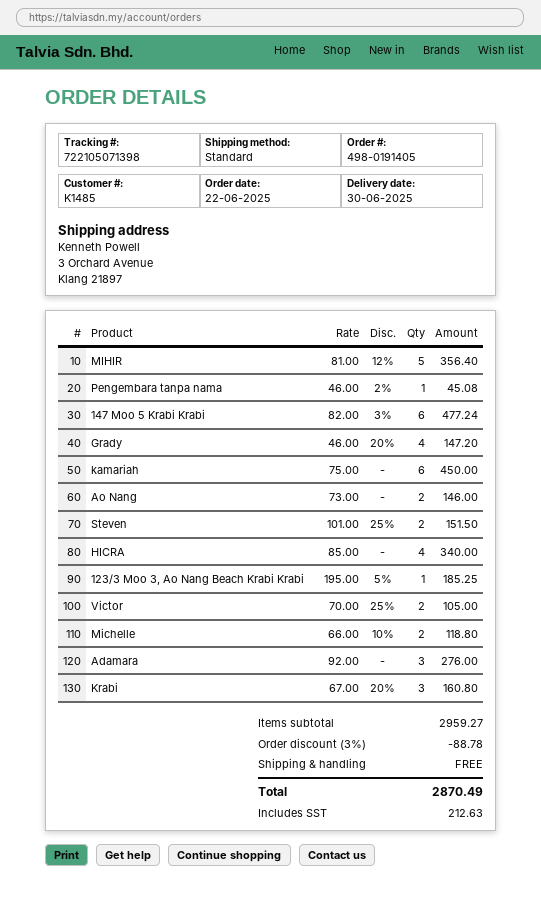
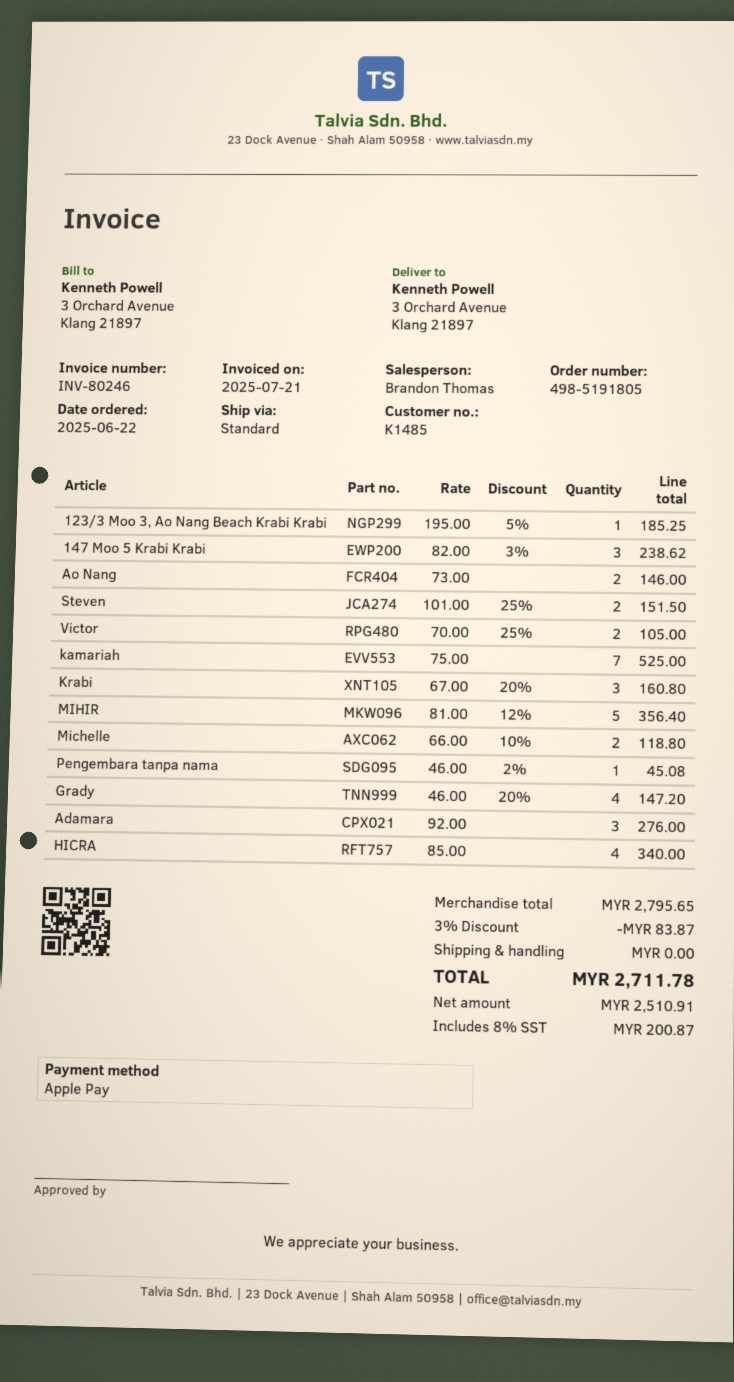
order number: 498-0191405 -> 498-5191805
147 Moo 5 Krabi Krabi: 6 x 82.00 - 3% = 477.24 -> 3 x 82.00 - 3% = 238.62
kamariah: 6 x 75.00 = 450.00 -> 7 x 75.00 = 525.00
subtotal: 2959.27 -> 2795.65
discount: 3% = 88.78 -> 3% = 83.87
tax: 212.63 -> 200.87
total: 2870.49 -> 2711.78

